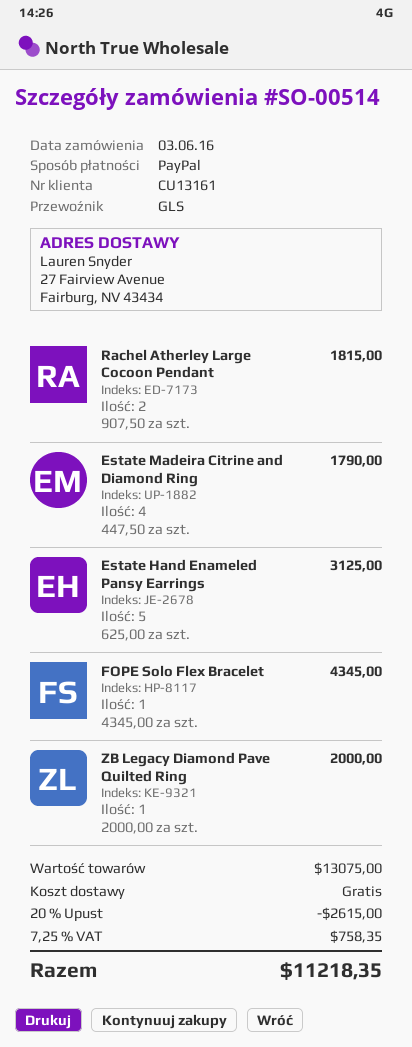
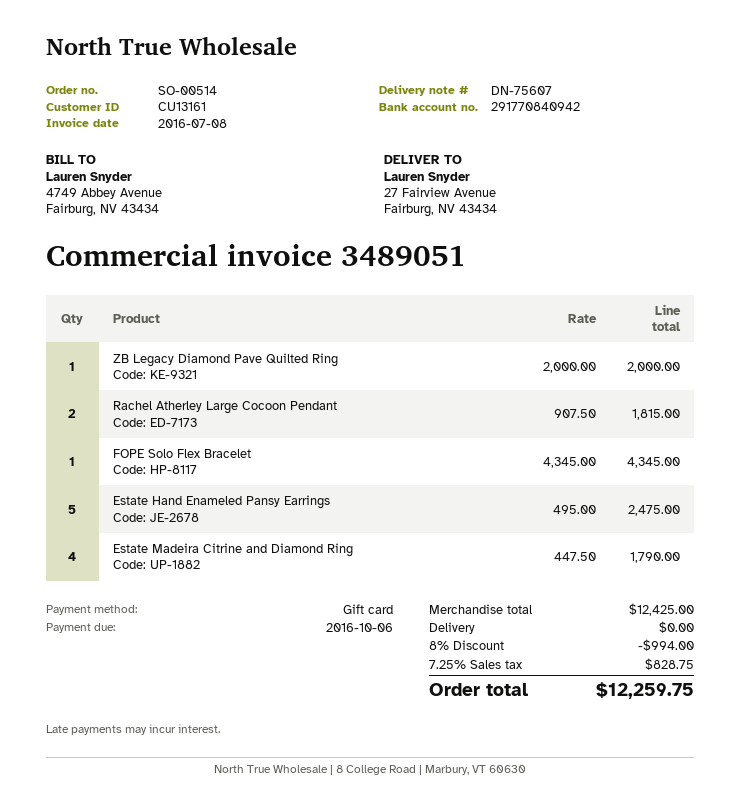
payment method: PayPal -> gift card
Estate Hand Enameled Pansy Earrings: 5 x 625.00 = 3125.00 -> 5 x 495.00 = 2475.00
subtotal: 13075.00 -> 12425.00
discount: 20% = 2615.00 -> 8% = 994.00
tax: 7.25% = 758.35 -> 7.25% = 828.75
total: 11218.35 -> 12259.75

